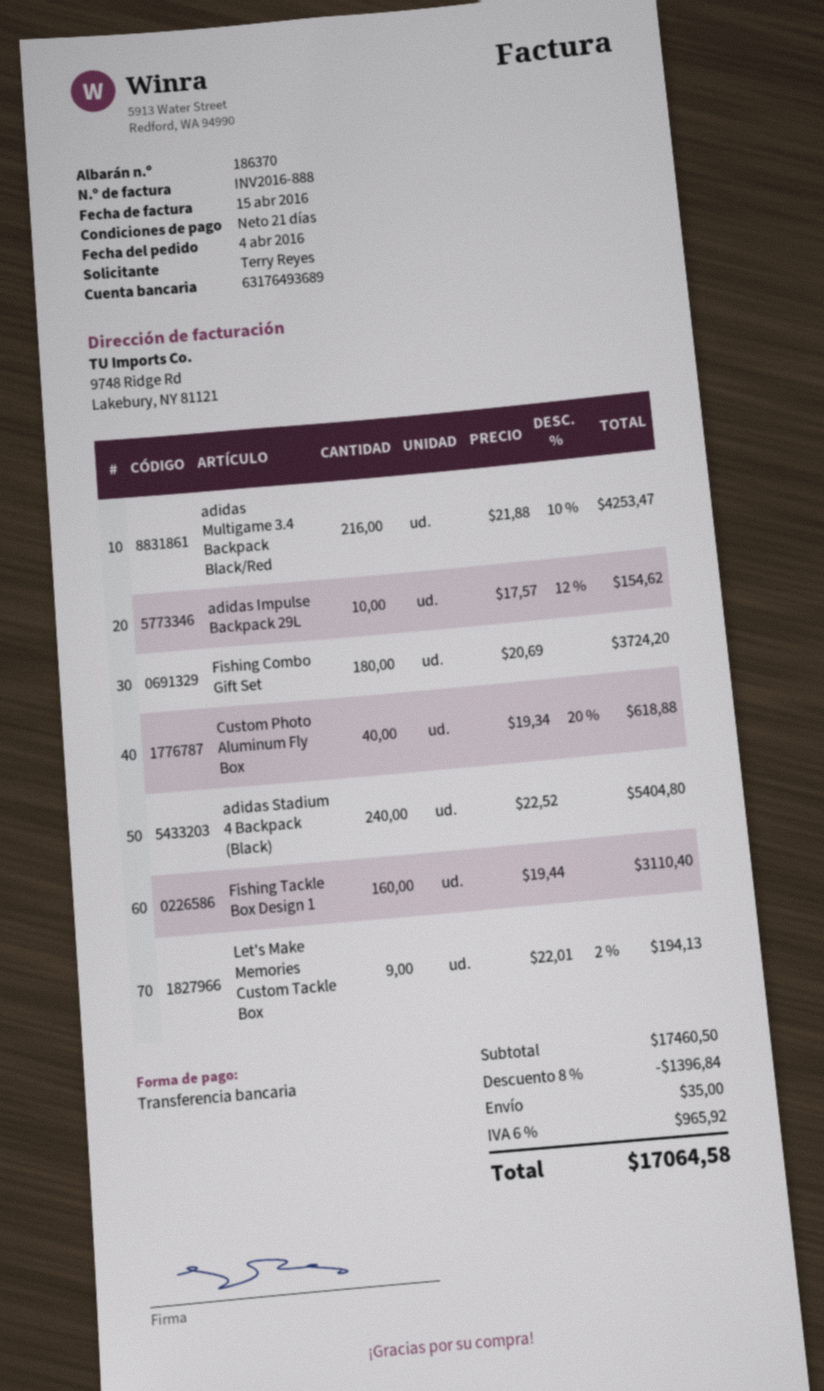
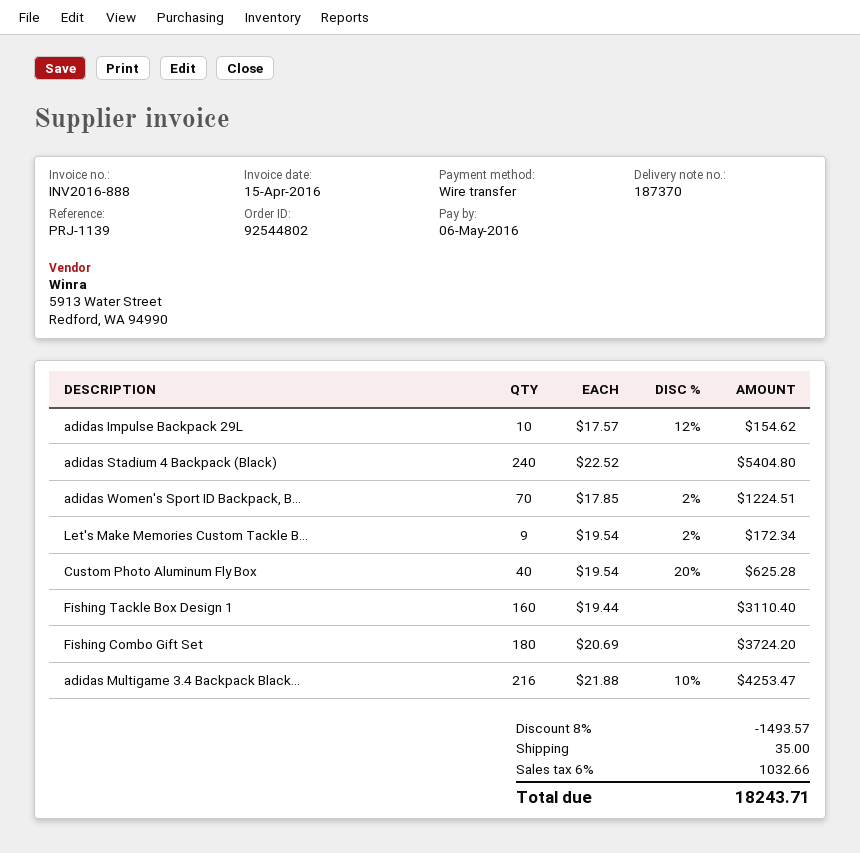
delivery note number: 186370 -> 187370
Custom Photo Aluminum Fly Box: 40 x 19.34 - 20% = 618.88 -> 40 x 19.54 - 20% = 625.28
Let's Make Memories Custom Tackle Box: 9 x 22.01 - 2% = 194.13 -> 9 x 19.54 - 2% = 172.34
adidas Women's Sport ID Backpack, B...: none -> 70 x 17.85 - 2% = 1224.51
discount: 8% = 1396.84 -> 8% = 1493.57
tax: 6% = 965.92 -> 6% = 1032.66
total: 17064.58 -> 18243.71

